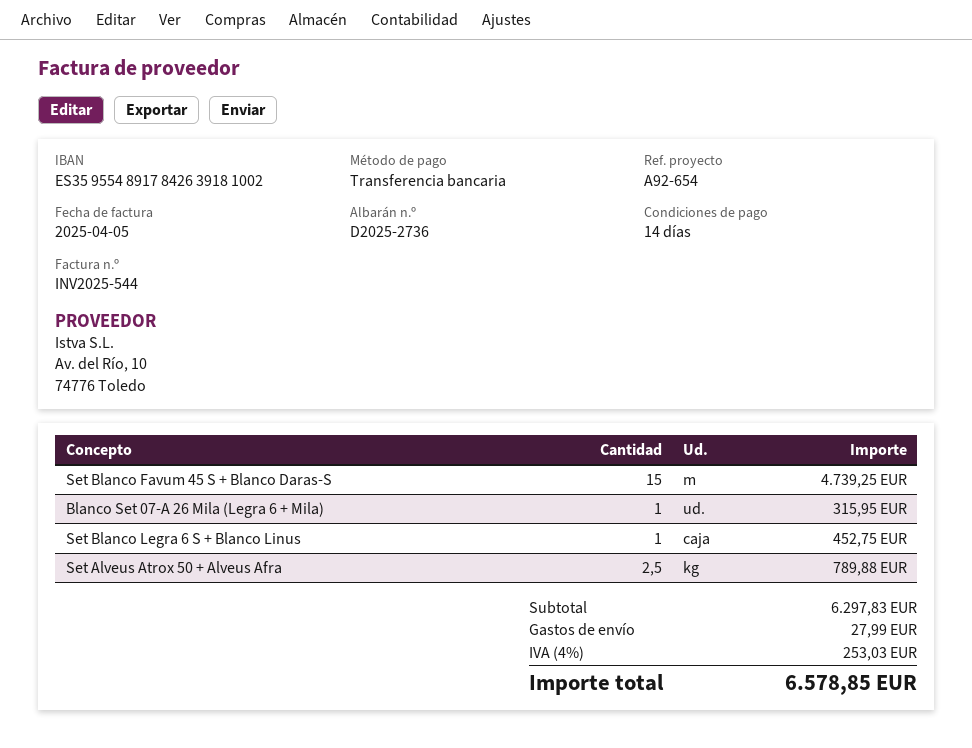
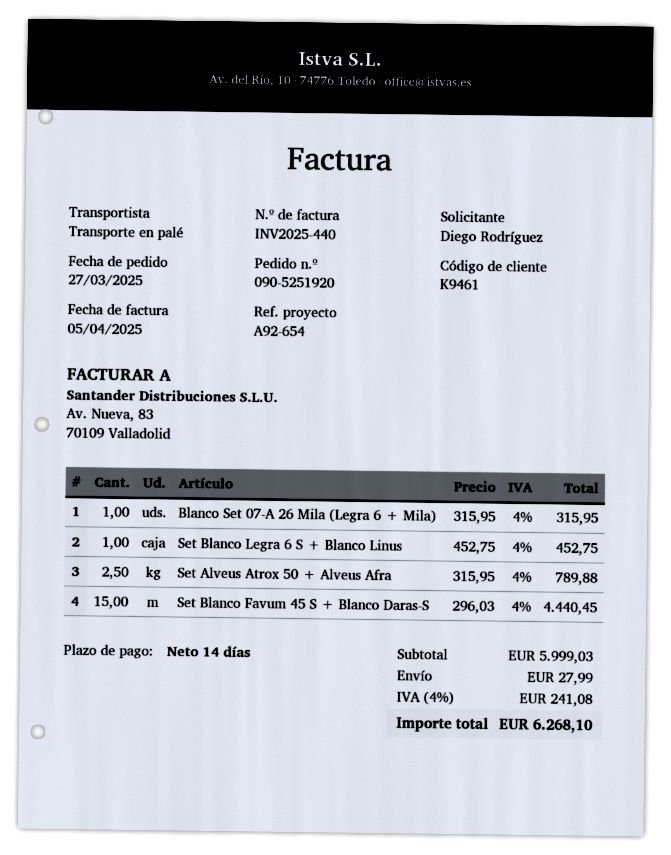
invoice number: INV2025-544 -> INV2025-440
Set Blanco Favum 45 S + Blanco Daras-S: 15 for 4739.25 -> 15 for 4440.45
subtotal: 6297.83 -> 5999.03
tax: 4% = 253.03 -> 4% = 241.08
total: 6578.85 -> 6268.10

